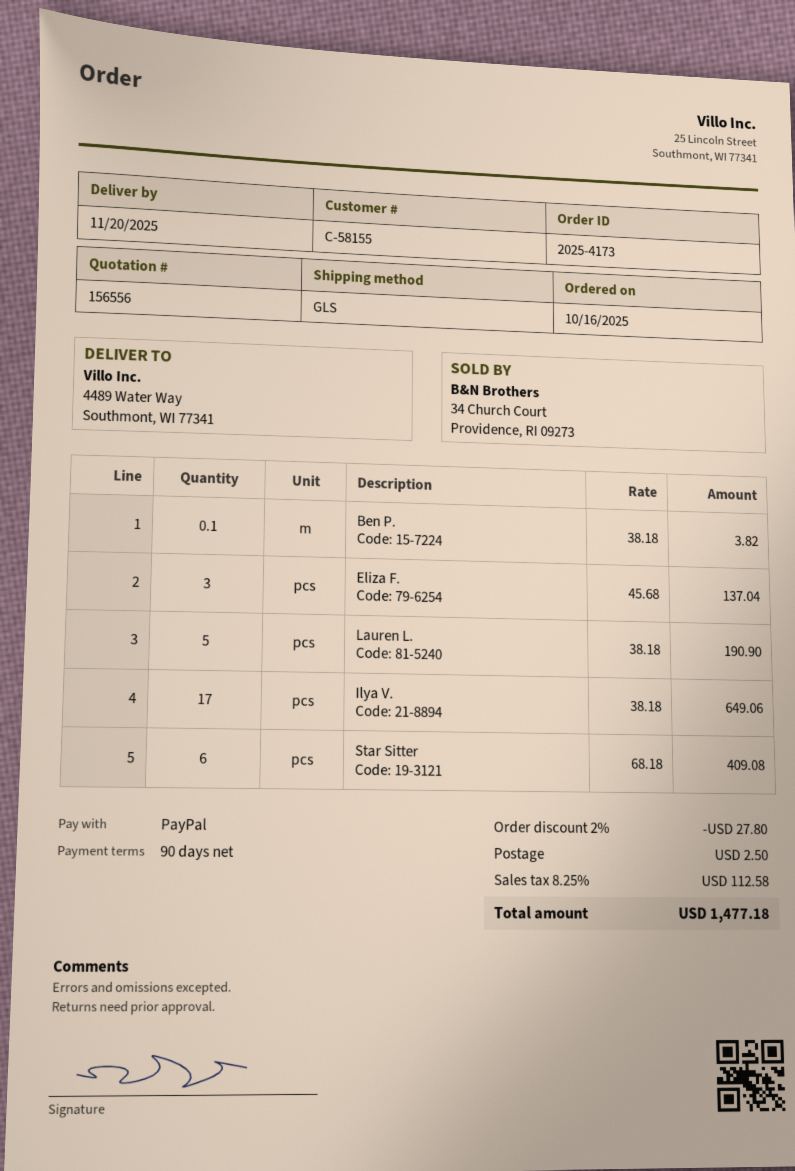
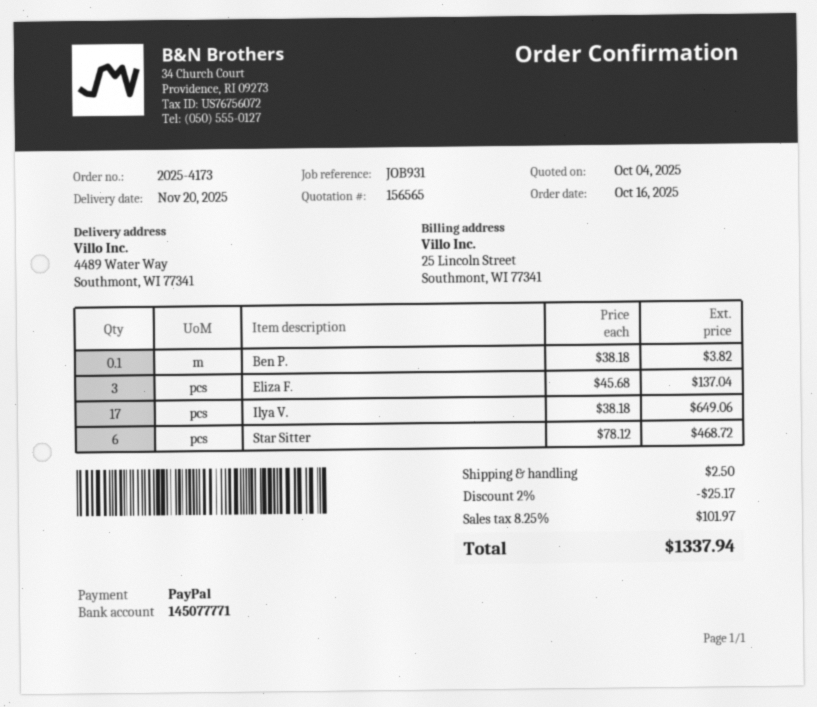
quote number: 156556 -> 156565
Lauren L.: 5 x 38.18 = 190.90 -> none
Star Sitter: 6 x 68.18 = 409.08 -> 6 x 78.12 = 468.72
discount: 2% = 27.80 -> 2% = 25.17
tax: 8.25% = 112.58 -> 8.25% = 101.97
total: 1477.18 -> 1337.94

